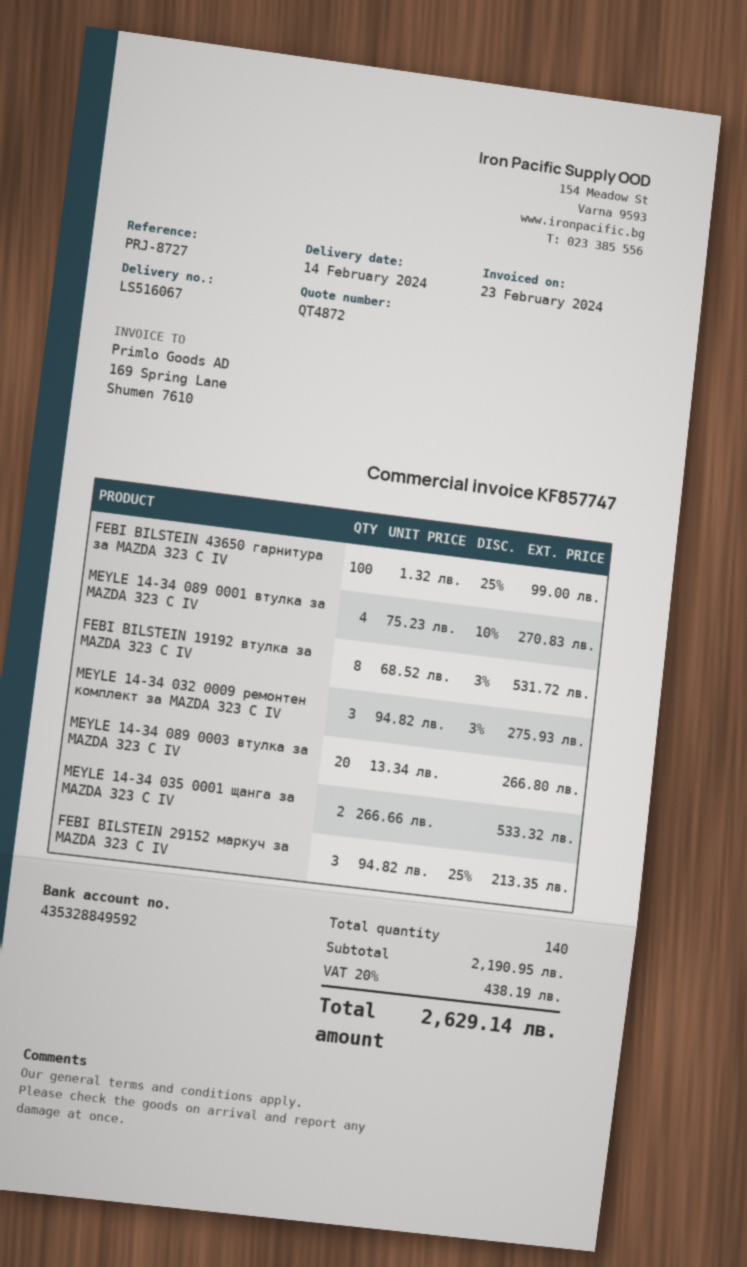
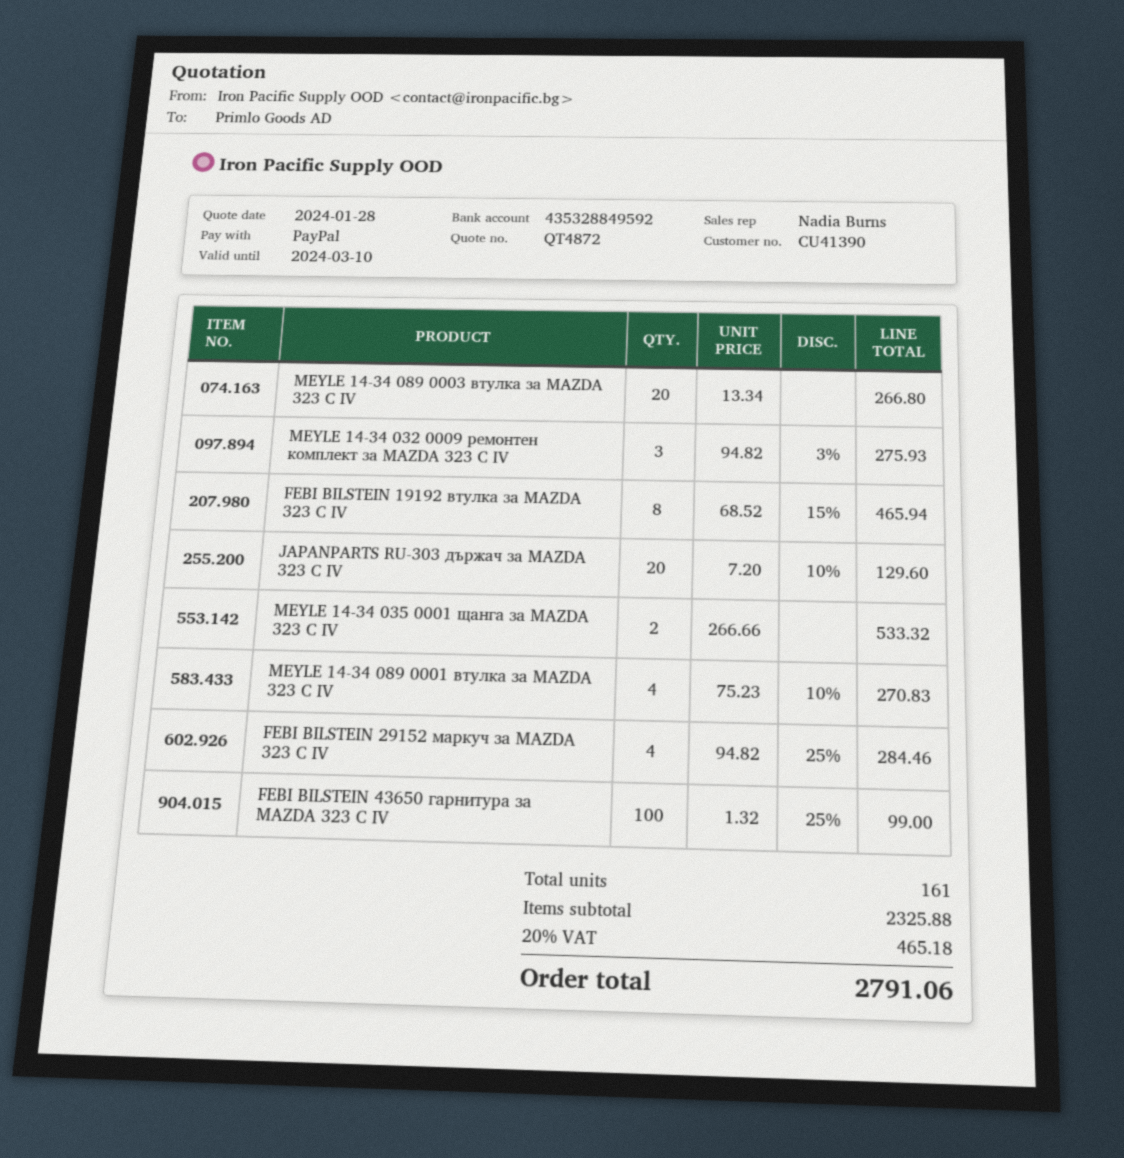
FEBI BILSTEIN 19192 втулка за MAZDA 323 C IV: 8 x 68.52 - 3% = 531.72 -> 8 x 68.52 - 15% = 465.94
FEBI BILSTEIN 29152 маркуч за MAZDA 323 C IV: 3 x 94.82 - 25% = 213.35 -> 4 x 94.82 - 25% = 284.46
JAPANPARTS RU-303 държач за MAZDA 323 C IV: none -> 20 x 7.20 - 10% = 129.60
total quantity: 140 -> 161
subtotal: 2190.95 -> 2325.88
tax: 20% = 438.19 -> 20% = 465.18
total: 2629.14 -> 2791.06

